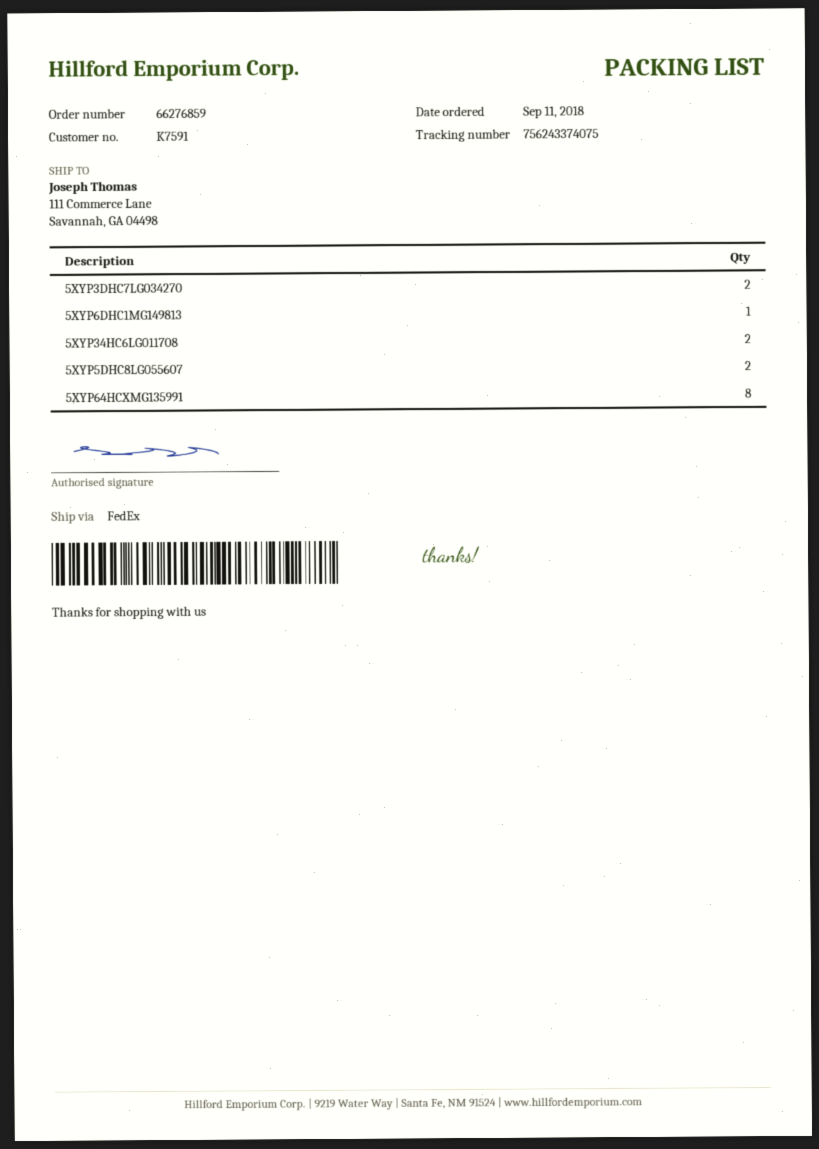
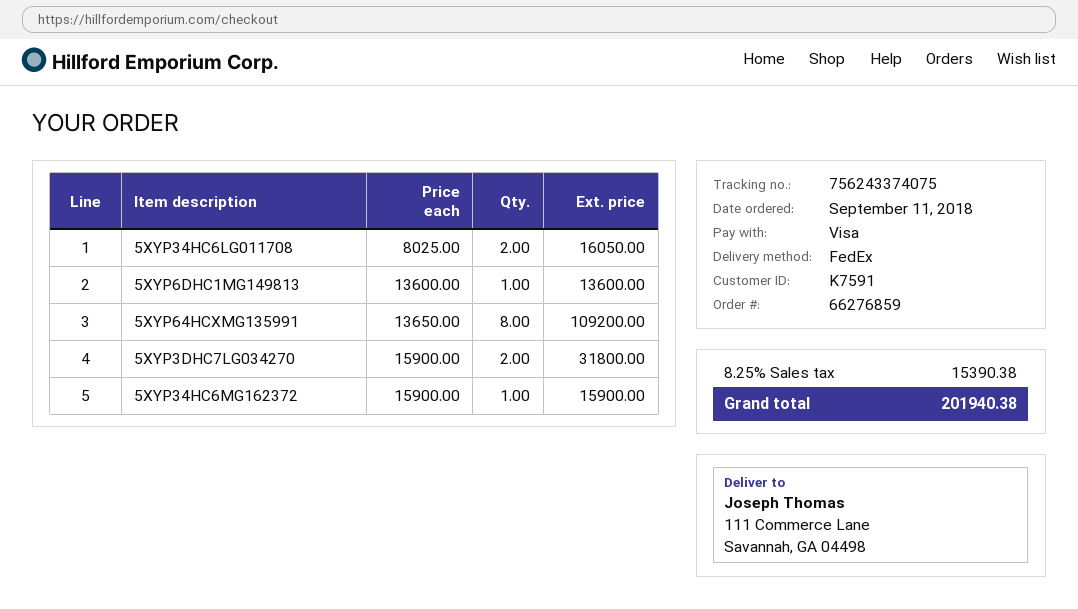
5XYP5DHC8LG055607: 2 -> none
5XYP34HC6MG162372: none -> 1

